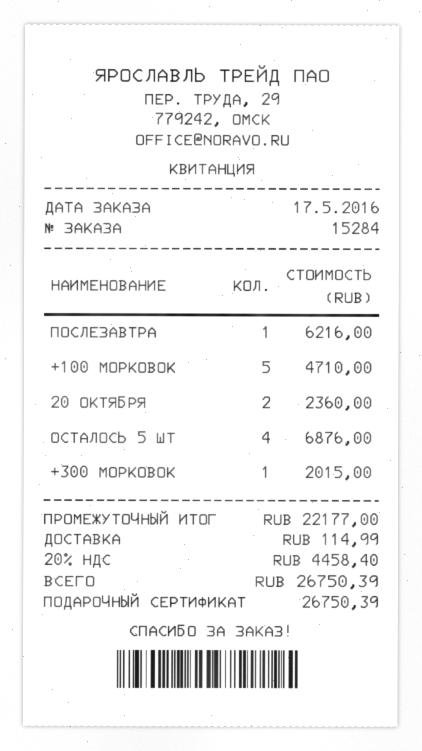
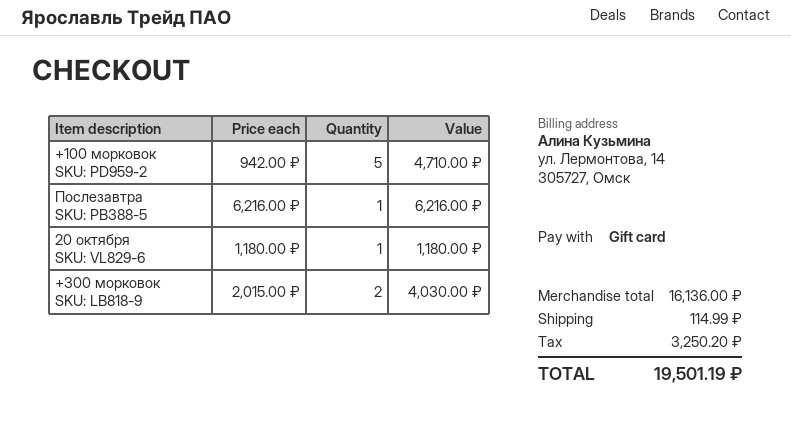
20 ОКТЯБРЯ: 2 for 2360.00 -> 1 for 1180.00
ОСТАЛОСЬ 5 ШТ: 4 for 6876.00 -> none
+300 МОРКОВОК: 1 for 2015.00 -> 2 for 4030.00
subtotal: 22177.00 -> 16136.00
tax: 4458.40 -> 3250.20
total: 26750.39 -> 19501.19

